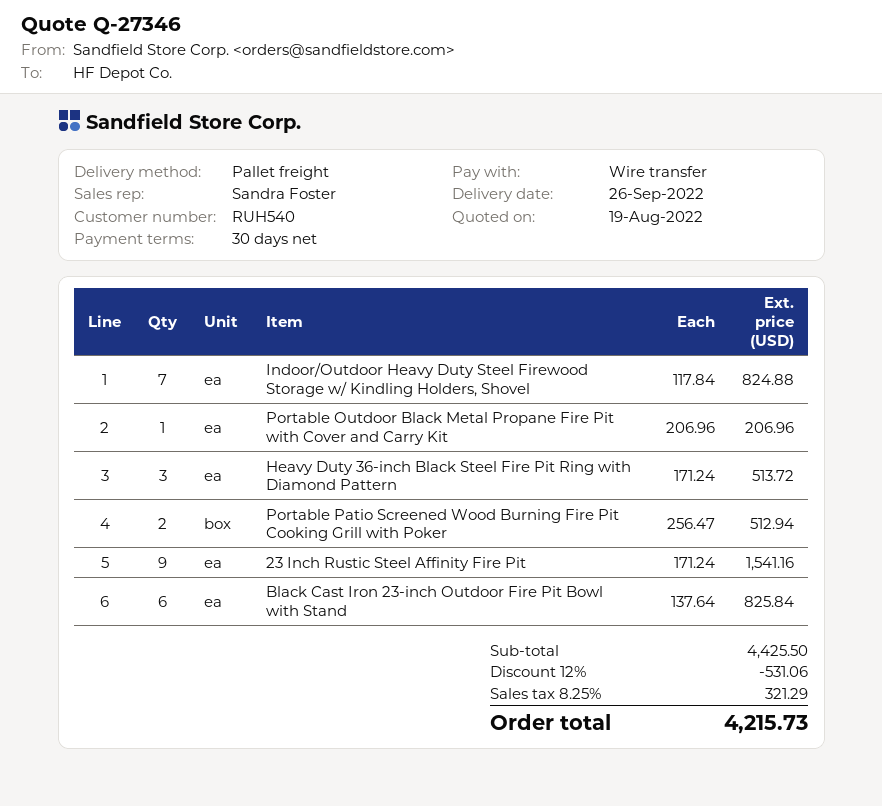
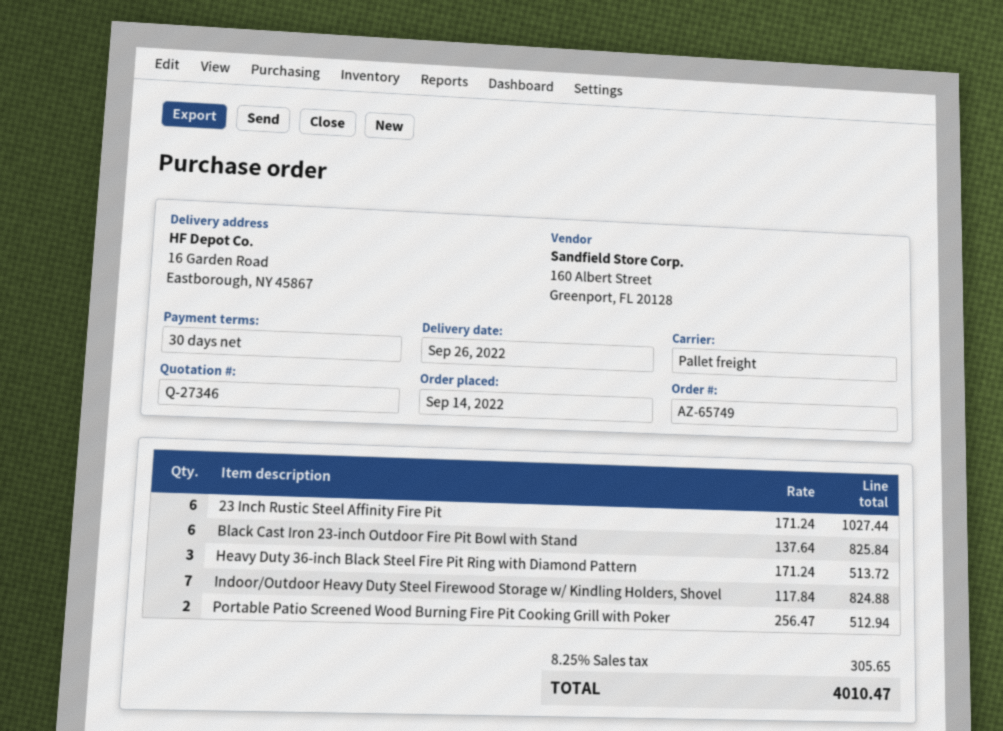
Portable Outdoor Black Metal Propane Fire Pit with Cover and Carry Kit: 1 x 206.96 = 206.96 -> none
23 Inch Rustic Steel Affinity Fire Pit: 9 x 171.24 = 1541.16 -> 6 x 171.24 = 1027.44
discount: 12% = 531.06 -> none
tax: 8.25% = 321.29 -> 8.25% = 305.65
total: 4215.73 -> 4010.47

